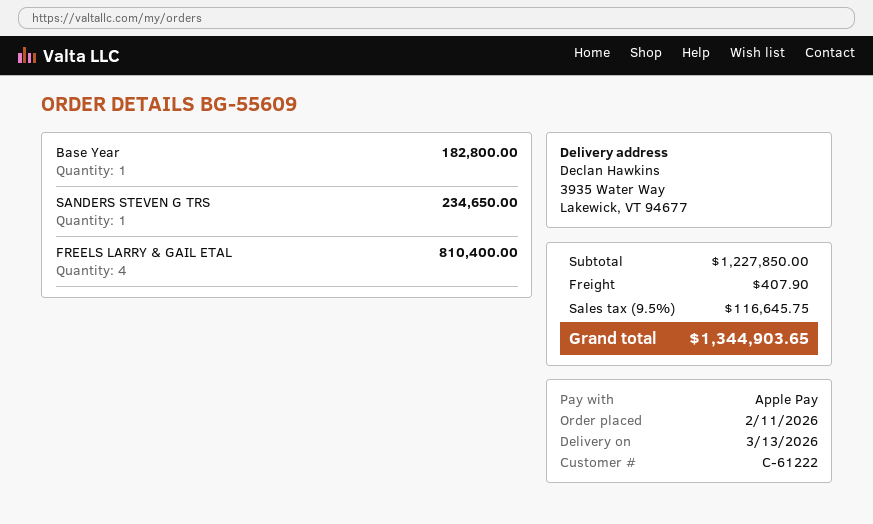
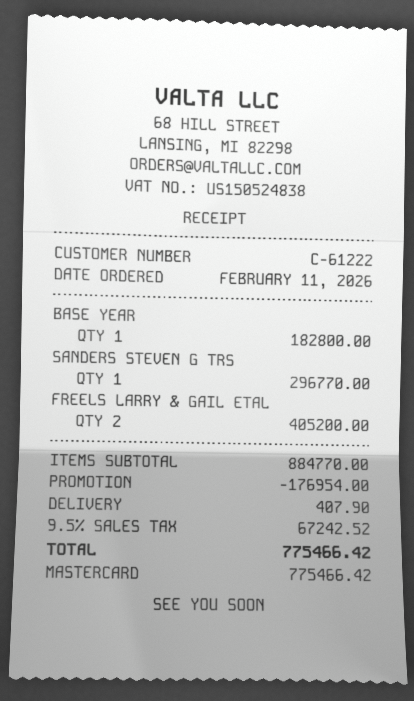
payment method: Apple Pay -> Mastercard
SANDERS STEVEN G TRS: 1 for 234650.00 -> 1 for 296770.00
FREELS LARRY & GAIL ETAL: 4 for 810400.00 -> 2 for 405200.00
subtotal: 1227850.00 -> 884770.00
discount: none -> 176954.00
tax: 9.5% = 116645.75 -> 9.5% = 67242.52
total: 1344903.65 -> 775466.42

